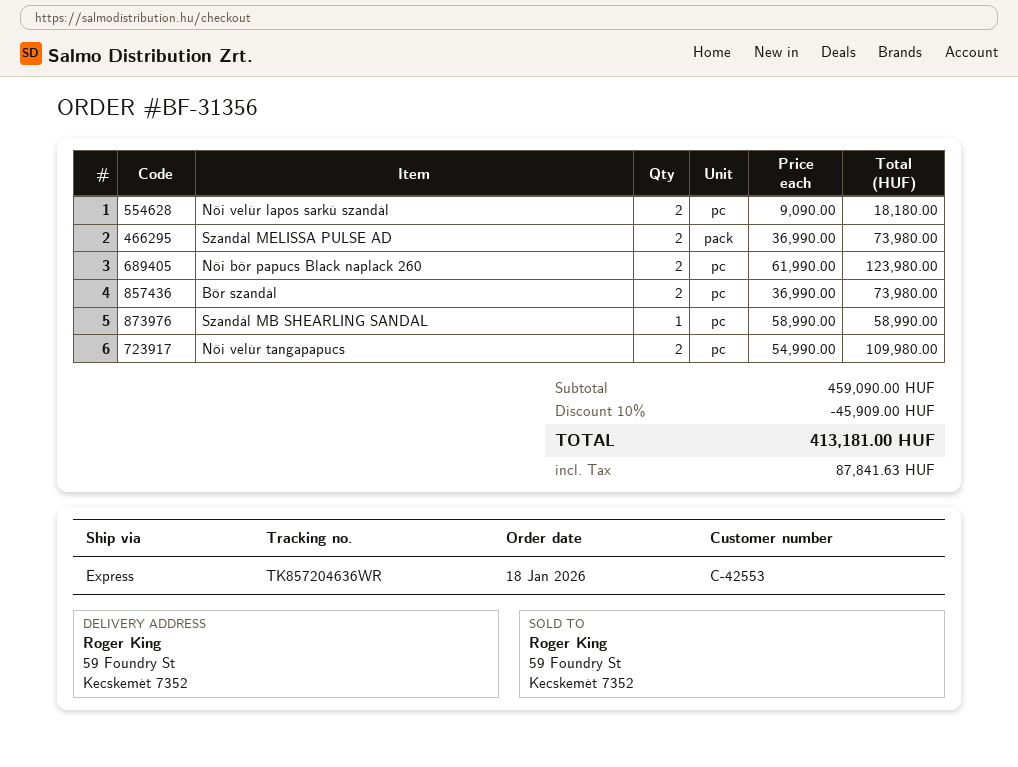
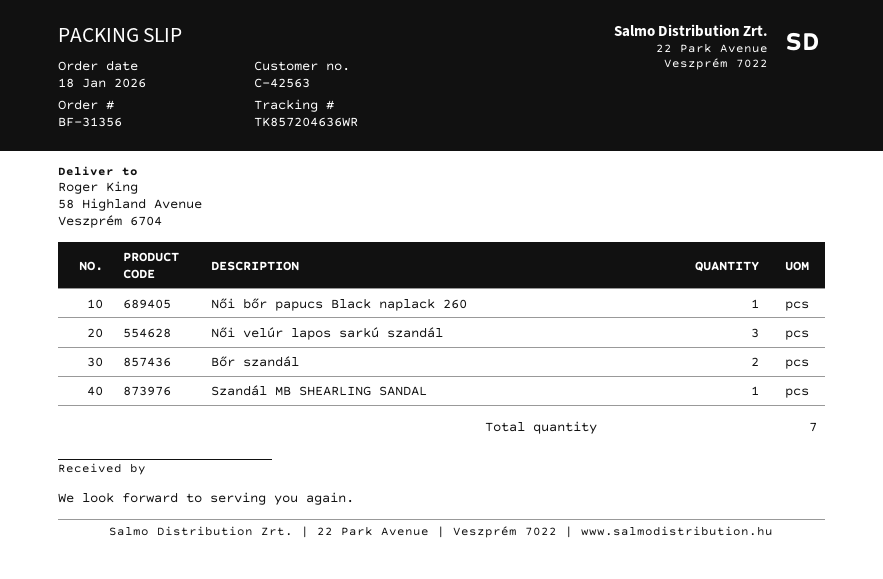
customer number: C-42553 -> C-42563
ship to: 59 Foundry St, Kecskemét 7352 -> 58 Highland Avenue, Veszprém 6704
Női velúr lapos sarkú szandál: 2 -> 3
Szandál MELISSA PULSE AD: 2 -> none
Női bőr papucs Black naplack 260: 2 -> 1
Női velúr tangapapucs: 2 -> none

